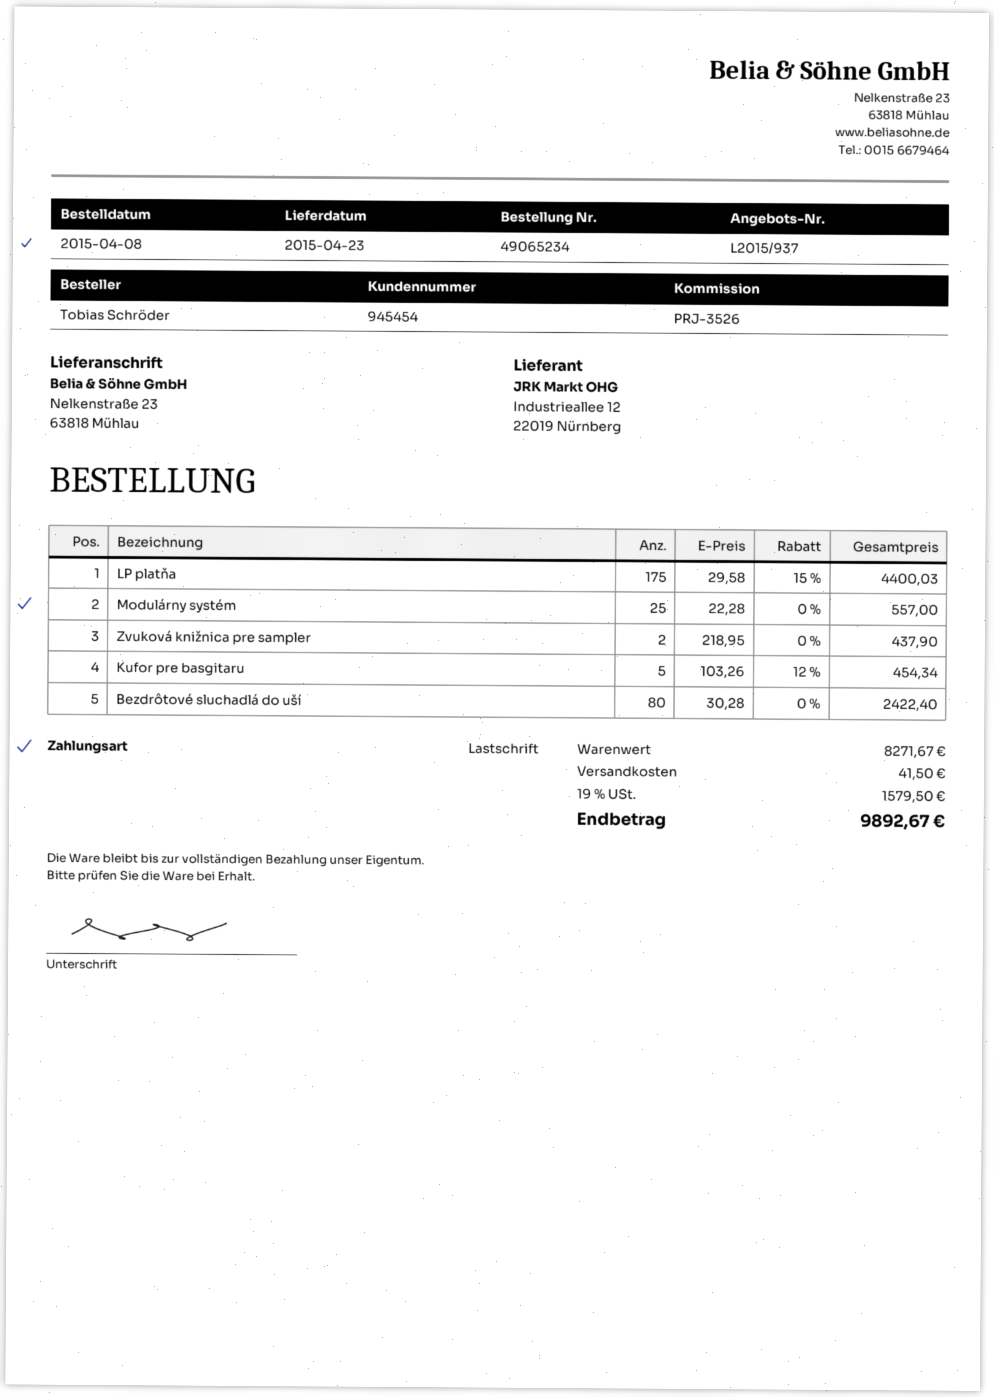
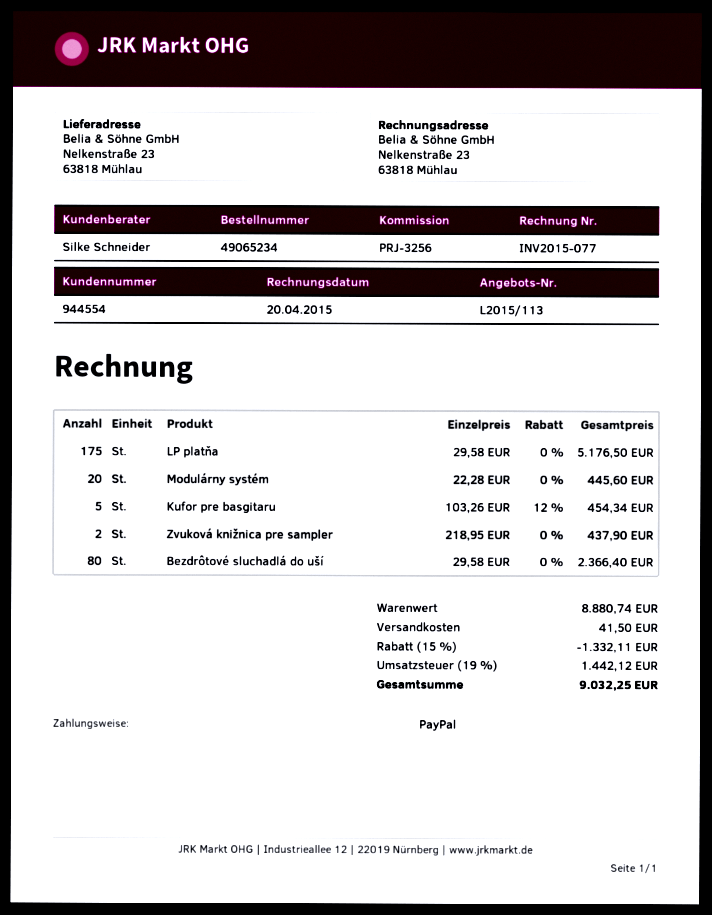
quote number: L2015/937 -> L2015/113
customer number: 945454 -> 944554
reference: PRJ-3526 -> PRJ-3256
payment method: direct debit -> PayPal
LP platňa: 175 x 29.58 - 15% = 4400.03 -> 175 x 29.58 = 5176.50
Modulárny systém: 25 x 22.28 = 557.00 -> 20 x 22.28 = 445.60
Bezdrôtové sluchadlá do uší: 80 x 30.28 = 2422.40 -> 80 x 29.58 = 2366.40
subtotal: 8271.67 -> 8880.74
discount: none -> 15% = 1332.11
tax: 19% = 1579.50 -> 19% = 1442.12
total: 9892.67 -> 9032.25

